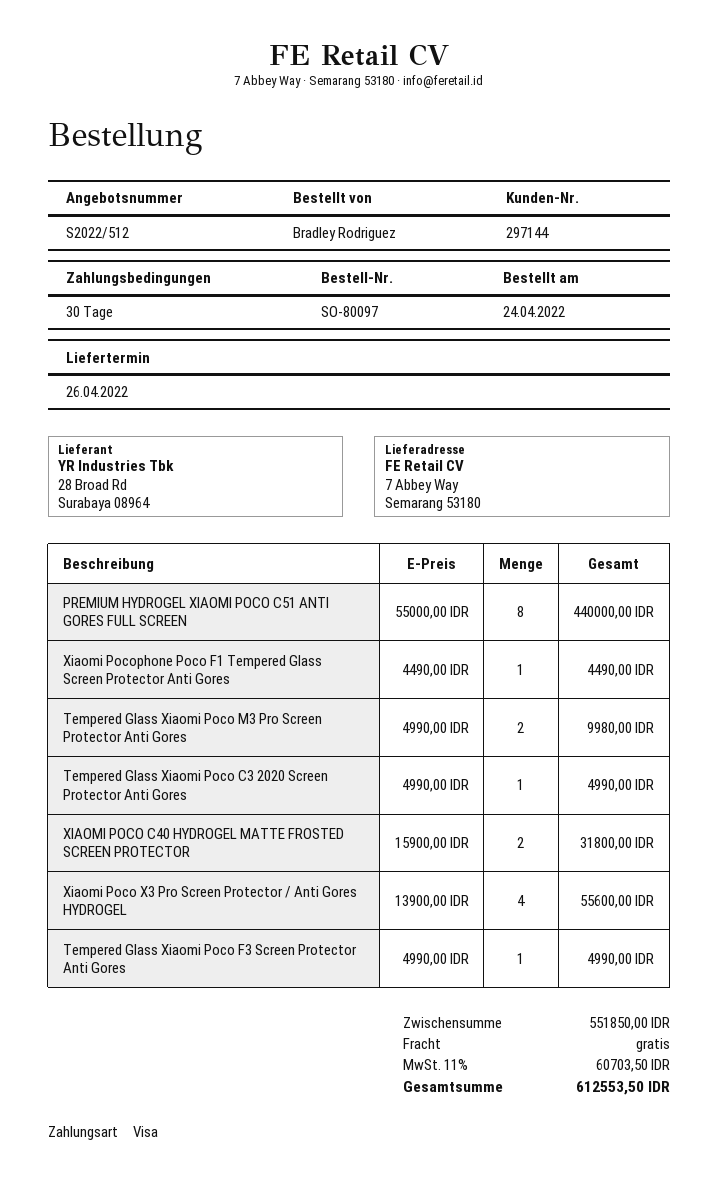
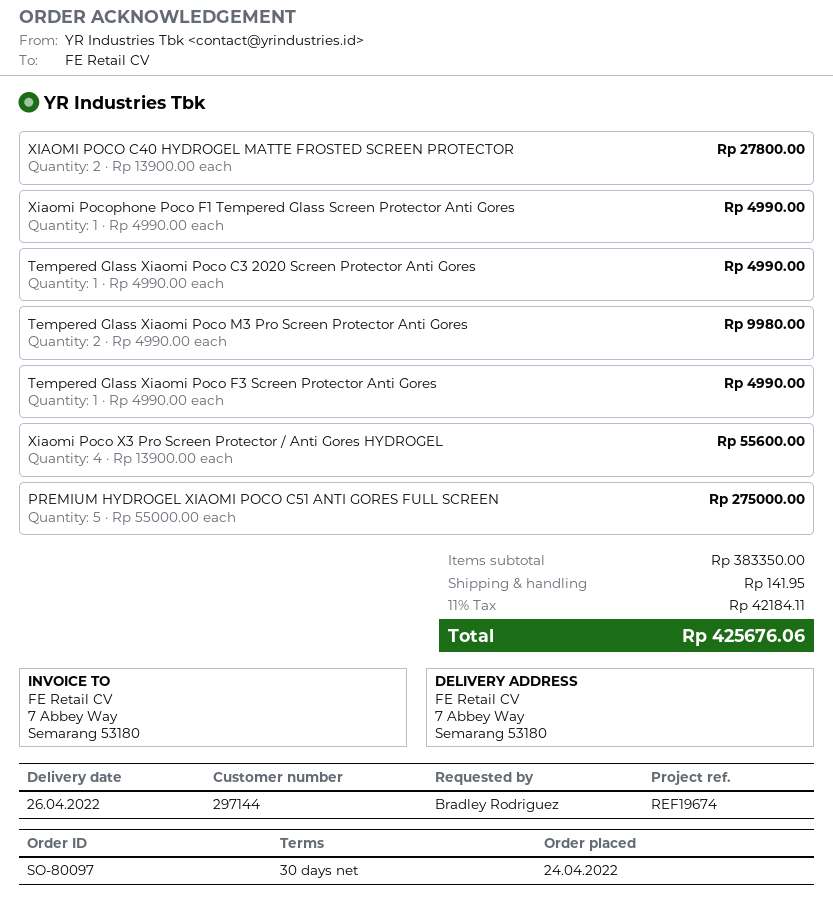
PREMIUM HYDROGEL XIAOMI POCO C51 ANTI GORES FULL SCREEN: 8 x 55000.00 = 440000.00 -> 5 x 55000.00 = 275000.00
Xiaomi Pocophone Poco F1 Tempered Glass Screen Protector Anti Gores: 1 x 4490.00 = 4490.00 -> 1 x 4990.00 = 4990.00
XIAOMI POCO C40 HYDROGEL MATTE FROSTED SCREEN PROTECTOR: 2 x 15900.00 = 31800.00 -> 2 x 13900.00 = 27800.00
subtotal: 551850.00 -> 383350.00
shipping: 0.00 -> 141.95
tax: 11% = 60703.50 -> 11% = 42184.11
total: 612553.50 -> 425676.06

